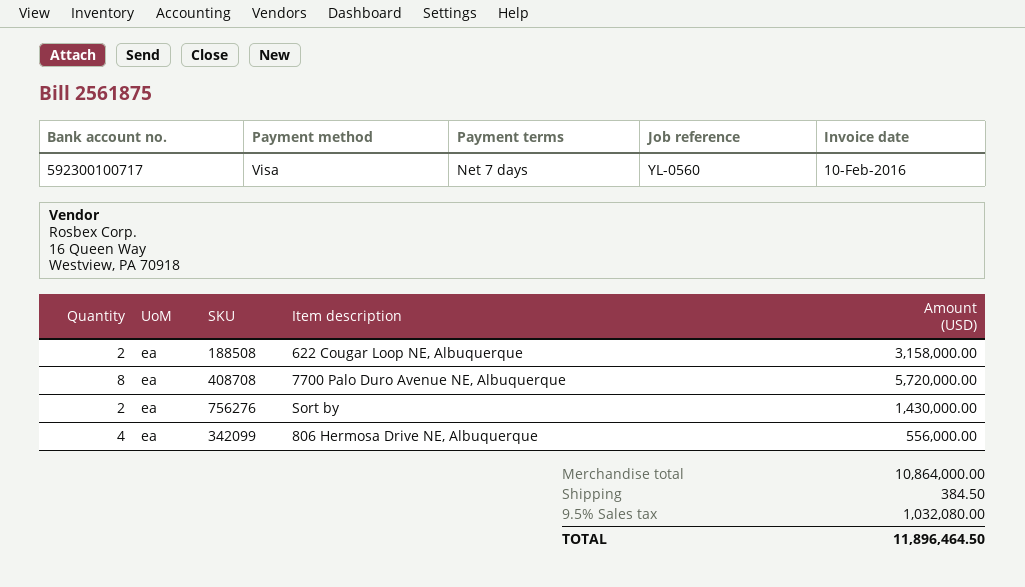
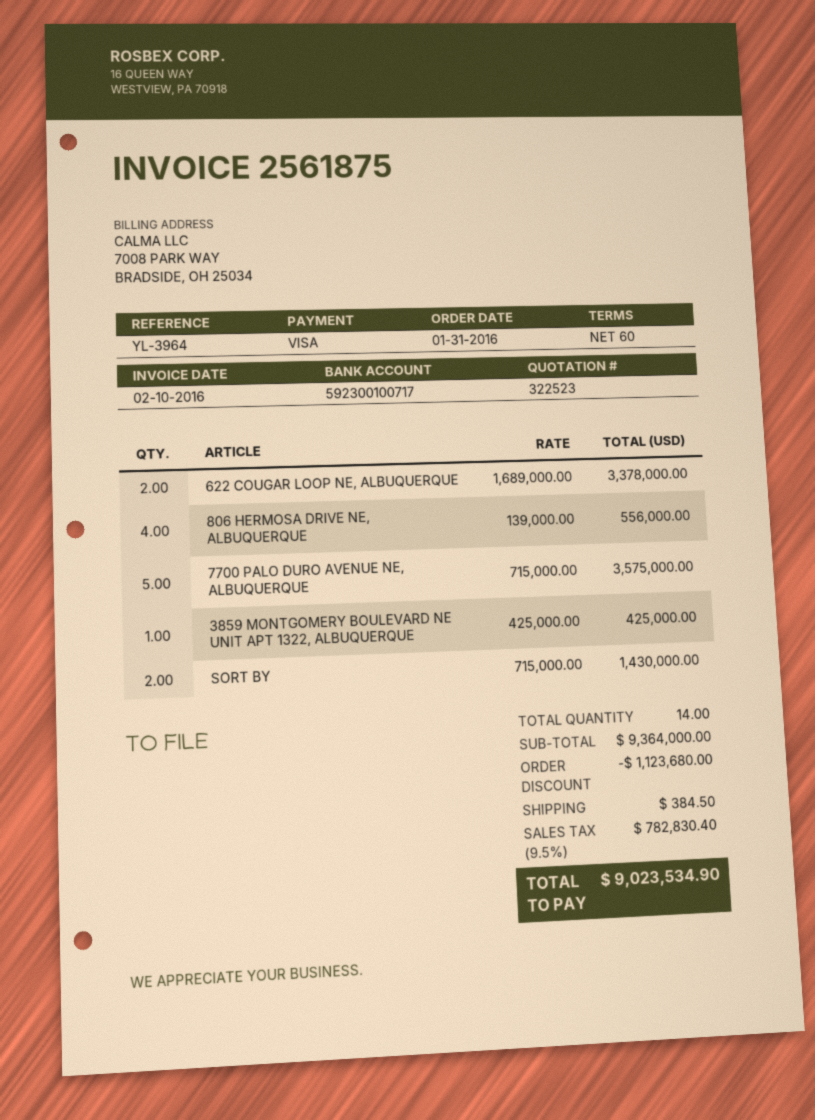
payment terms: 7 days -> 60 days
reference: YL-0560 -> YL-3964
622 Cougar Loop NE, Albuquerque: 2 for 3158000.00 -> 2 for 3378000.00
7700 Palo Duro Avenue NE, Albuquerque: 8 for 5720000.00 -> 5 for 3575000.00
3859 MONTGOMERY BOULEVARD NE UNIT APT 1322, ALBUQUERQUE: none -> 1 for 425000.00
subtotal: 10864000.00 -> 9364000.00
discount: none -> 1123680.00
tax: 9.5% = 1032080.00 -> 9.5% = 782830.40
total: 11896464.50 -> 9023534.90

